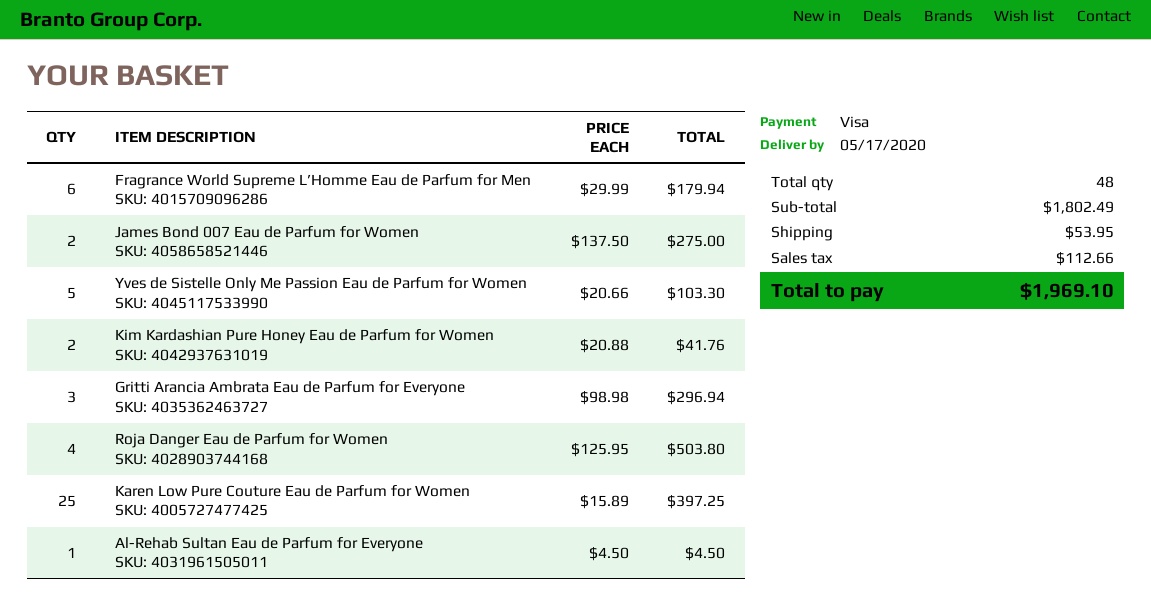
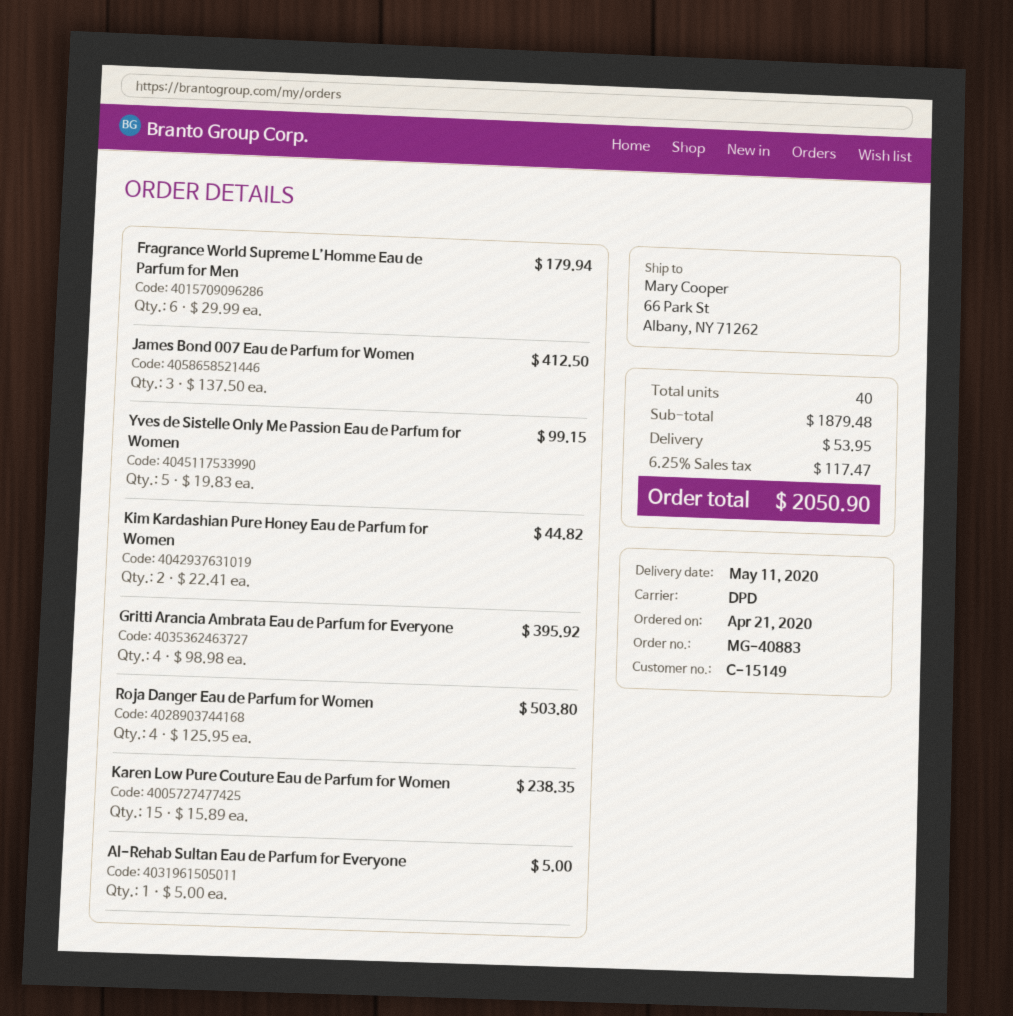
delivery date: 2020-05-17 -> 2020-05-11
James Bond 007 Eau de Parfum for Women: 2 x 137.50 = 275.00 -> 3 x 137.50 = 412.50
Yves de Sistelle Only Me Passion Eau de Parfum for Women: 5 x 20.66 = 103.30 -> 5 x 19.83 = 99.15
Kim Kardashian Pure Honey Eau de Parfum for Women: 2 x 20.88 = 41.76 -> 2 x 22.41 = 44.82
Gritti Arancia Ambrata Eau de Parfum for Everyone: 3 x 98.98 = 296.94 -> 4 x 98.98 = 395.92
Karen Low Pure Couture Eau de Parfum for Women: 25 x 15.89 = 397.25 -> 15 x 15.89 = 238.35
Al-Rehab Sultan Eau de Parfum for Everyone: 1 x 4.50 = 4.50 -> 1 x 5.00 = 5.00
total quantity: 48 -> 40
subtotal: 1802.49 -> 1879.48
tax: 112.66 -> 117.47
total: 1969.10 -> 2050.90

